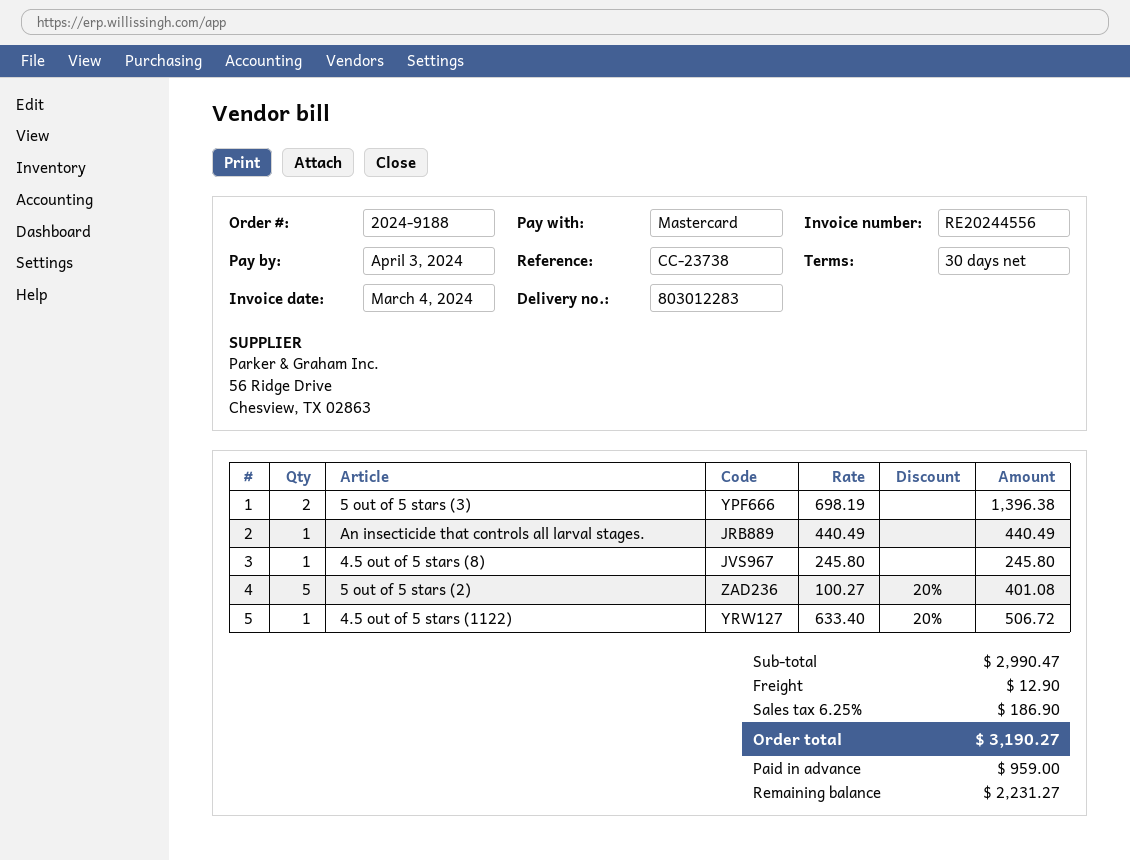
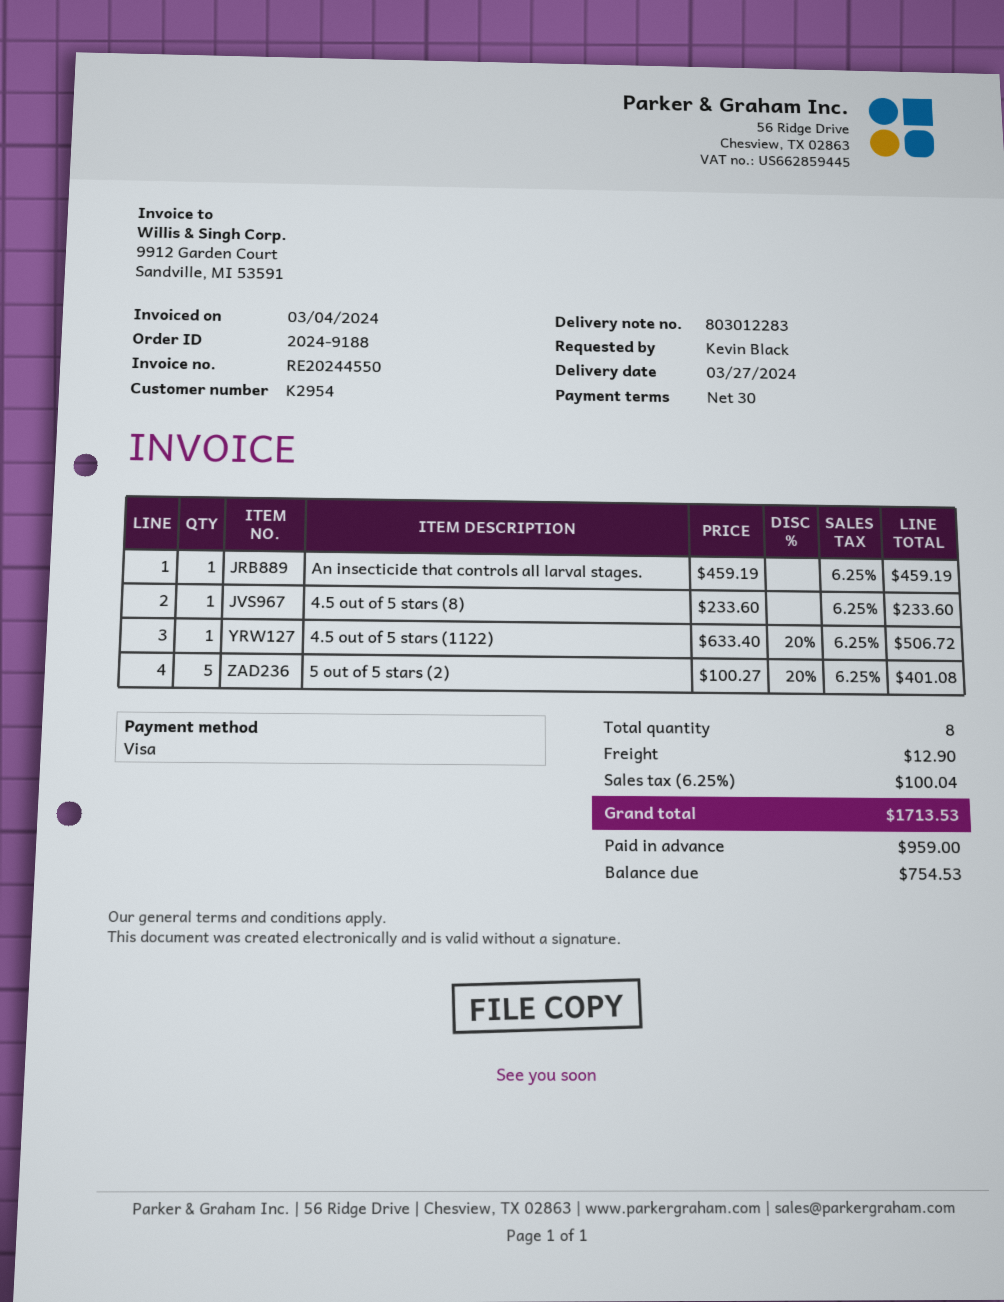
invoice number: RE20244556 -> RE20244550
payment method: Mastercard -> Visa
5 out of 5 stars (3): 2 x 698.19 = 1396.38 -> none
An insecticide that controls all larval stages.: 1 x 440.49 = 440.49 -> 1 x 459.19 = 459.19
4.5 out of 5 stars (8): 1 x 245.80 = 245.80 -> 1 x 233.60 = 233.60
tax: 6.25% = 186.90 -> 6.25% = 100.04
total: 3190.27 -> 1713.53
balance: 2231.27 -> 754.53

